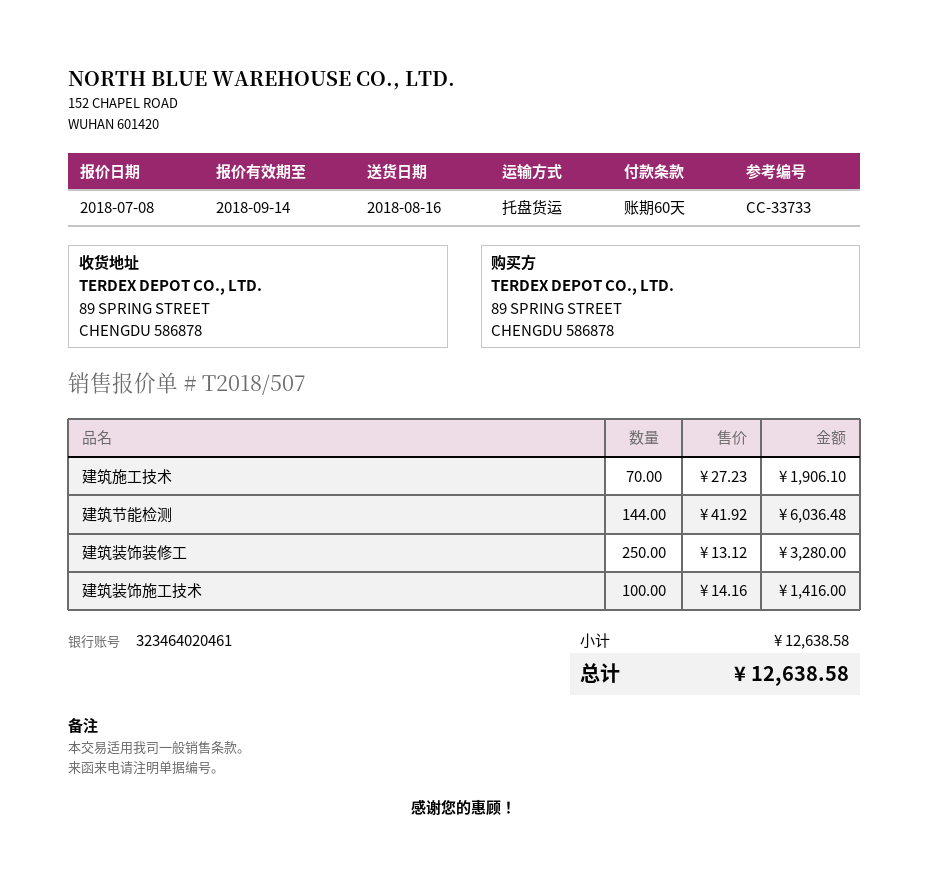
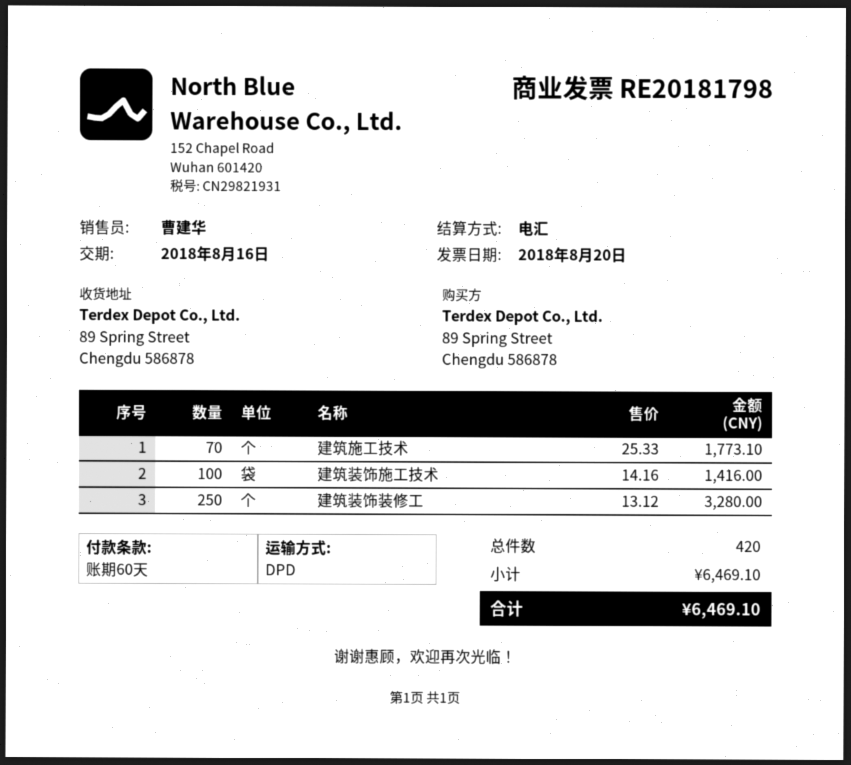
shipping method: pallet freight -> DPD
建筑施工技术: 70 x 27.23 = 1906.10 -> 70 x 25.33 = 1773.10
建筑节能检测: 144 x 41.92 = 6036.48 -> none
subtotal: 12638.58 -> 6469.10
total: 12638.58 -> 6469.10

